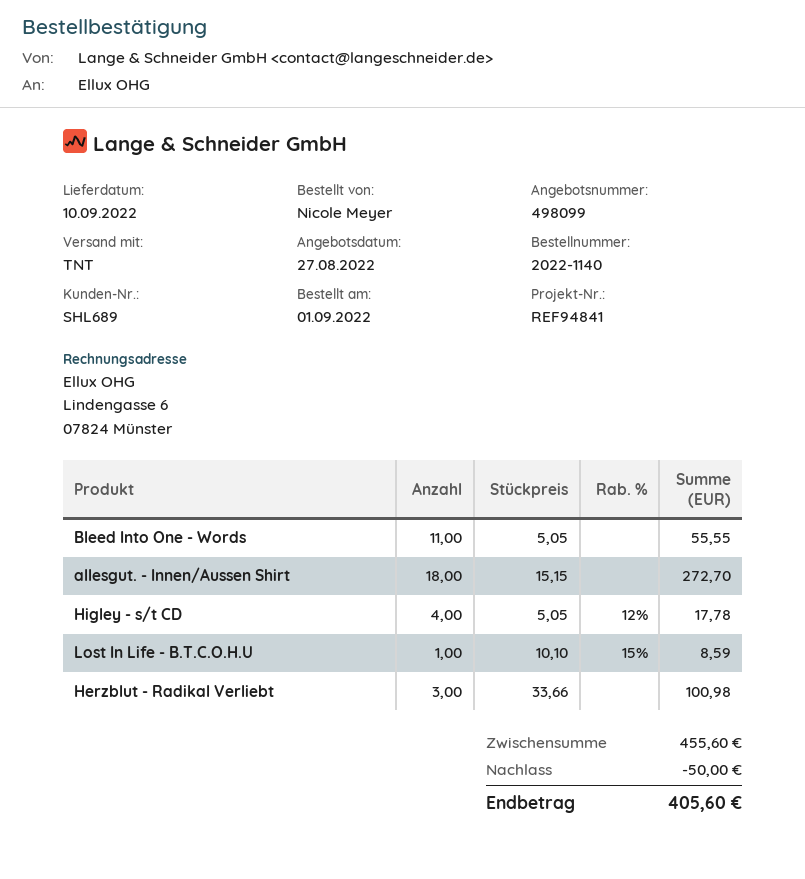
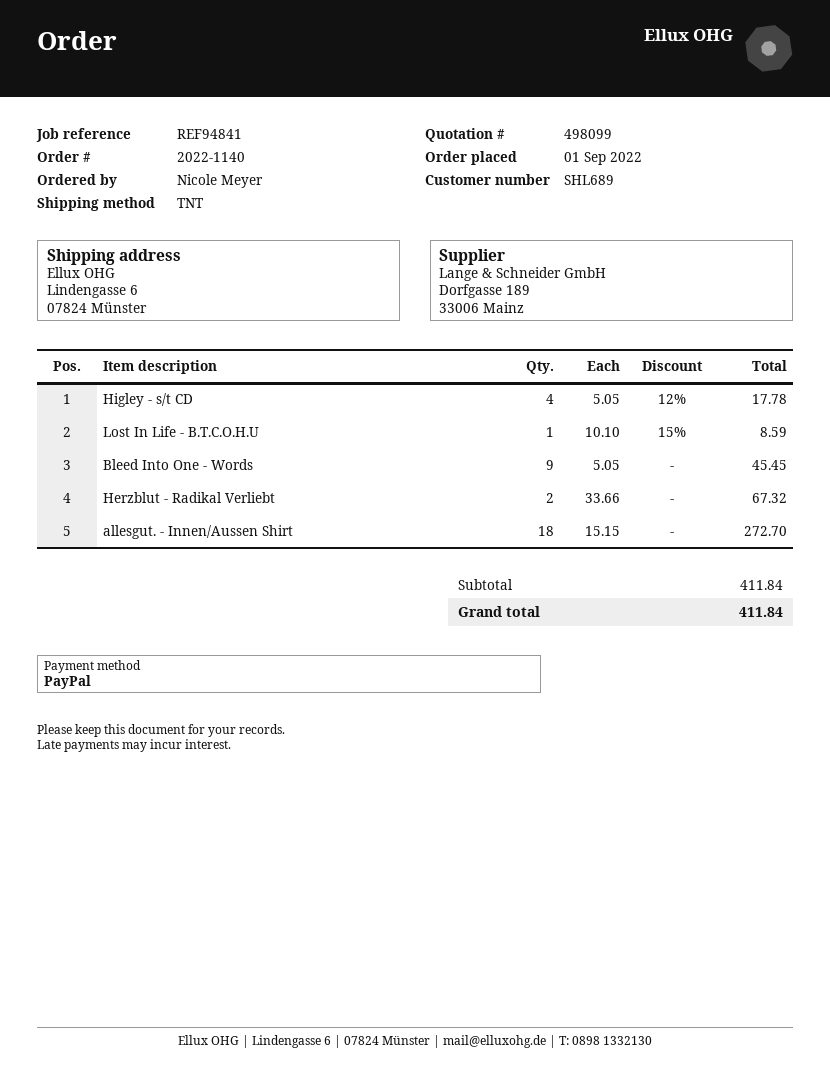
Bleed Into One - Words: 11 x 5.05 = 55.55 -> 9 x 5.05 = 45.45
Herzblut - Radikal Verliebt: 3 x 33.66 = 100.98 -> 2 x 33.66 = 67.32
subtotal: 455.60 -> 411.84
discount: 50.00 -> none
total: 405.60 -> 411.84

